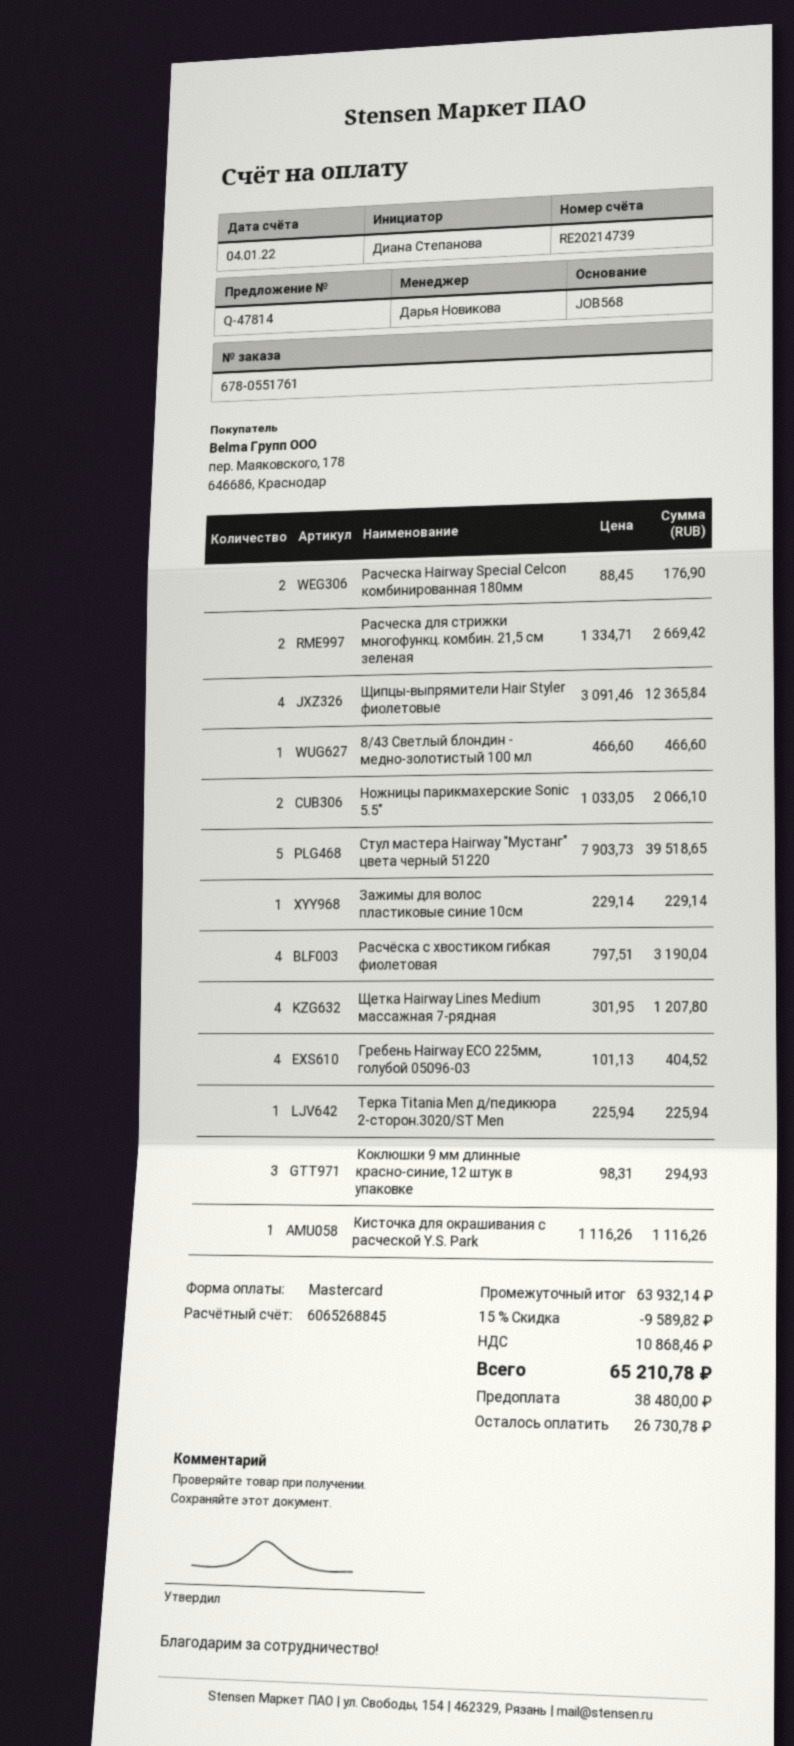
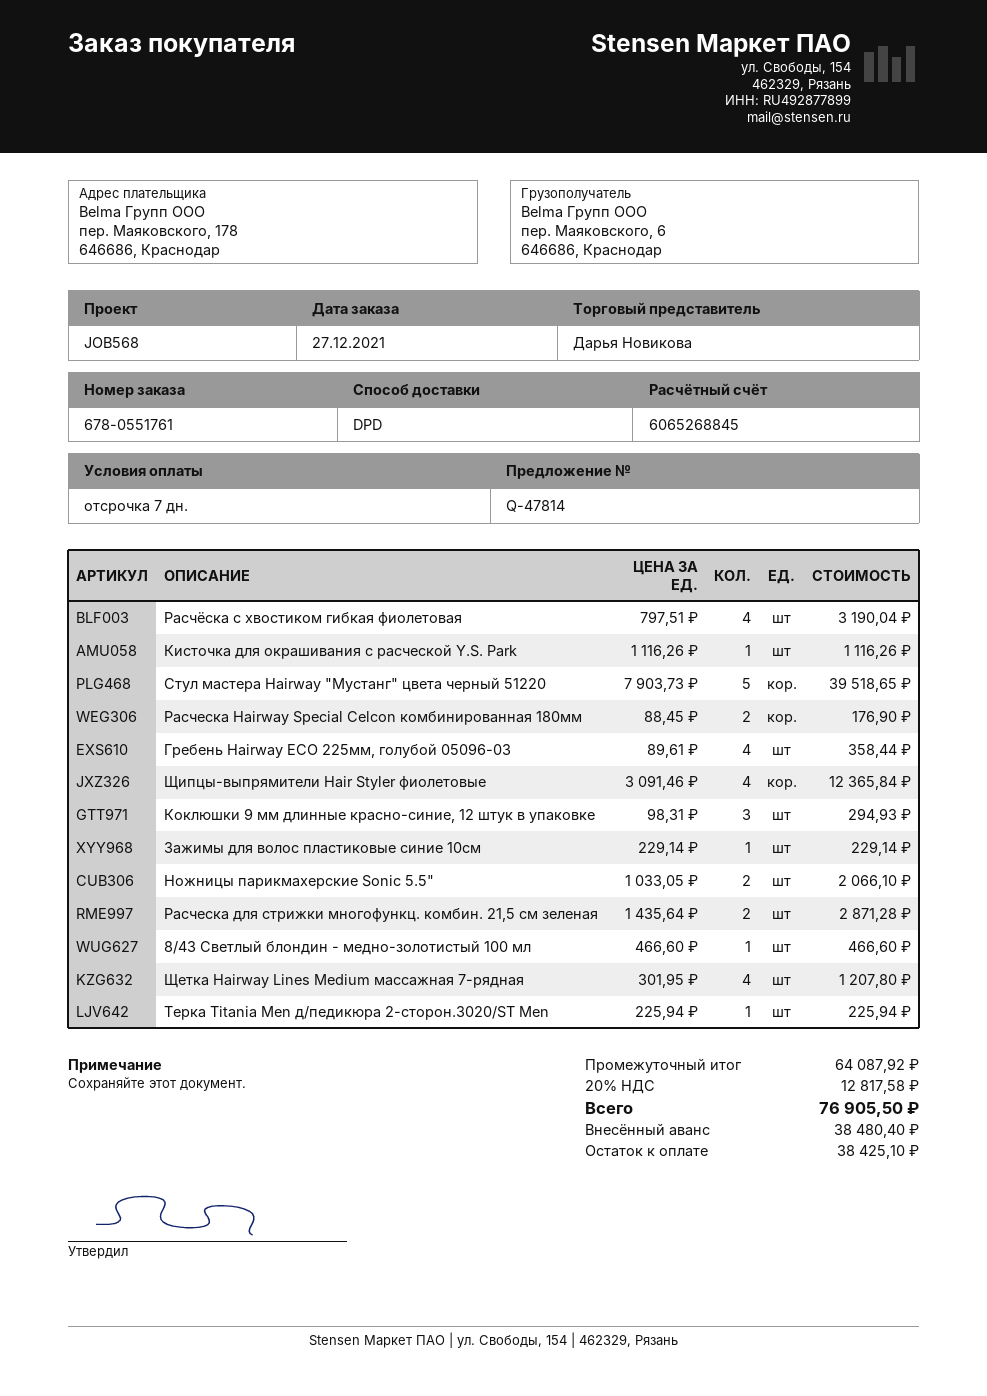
Расческа для стрижки многофункц. комбин. 21,5 см зеленая: 2 x 1334.71 = 2669.42 -> 2 x 1435.64 = 2871.28
Гребень Hairway ECO 225мм, голубой 05096-03: 4 x 101.13 = 404.52 -> 4 x 89.61 = 358.44
subtotal: 63932.14 -> 64087.92
discount: 15% = 9589.82 -> none
tax: 10868.46 -> 12817.58
total: 65210.78 -> 76905.50
deposit: 38480.00 -> 38480.40
balance: 26730.78 -> 38425.10

